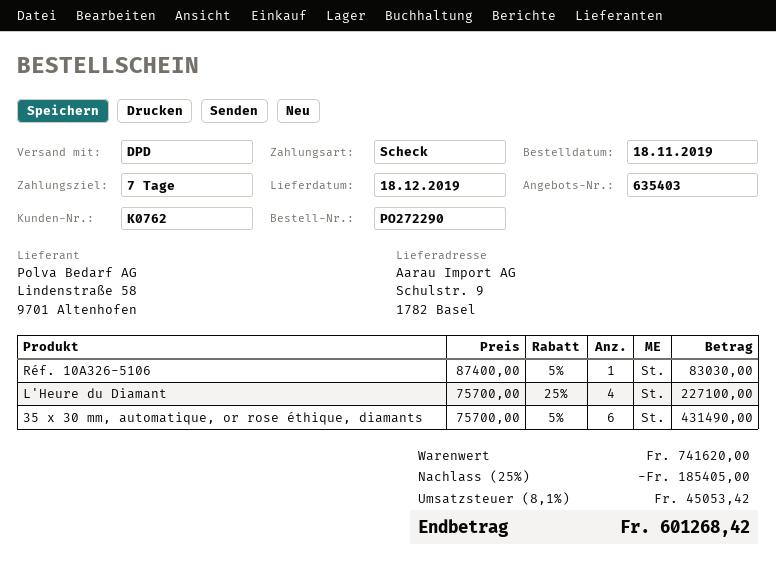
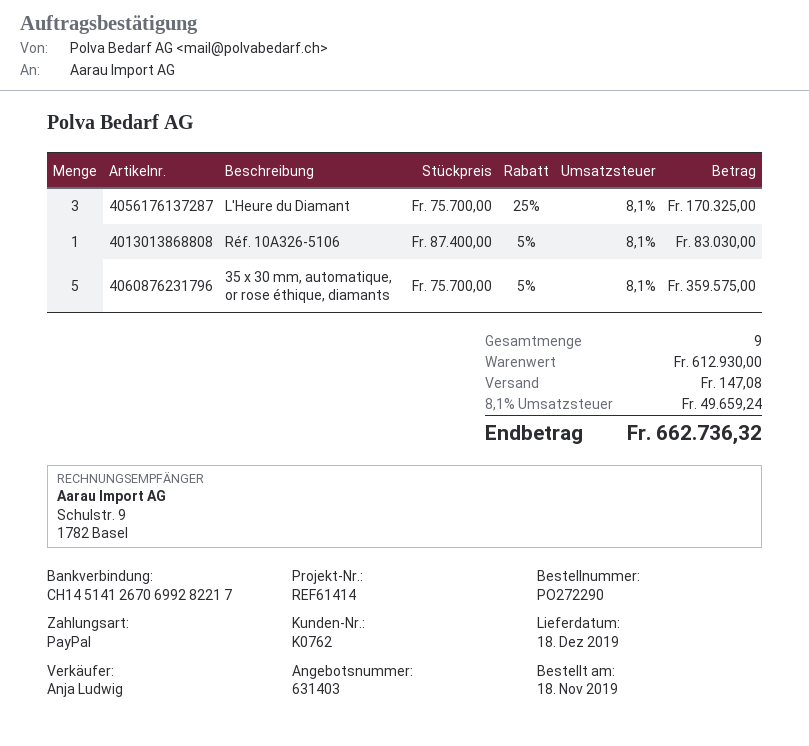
quote number: 635403 -> 631403
payment method: cheque -> PayPal
L'Heure du Diamant: 4 x 75700.00 - 25% = 227100.00 -> 3 x 75700.00 - 25% = 170325.00
35 x 30 mm, automatique, or rose éthique, diamants: 6 x 75700.00 - 5% = 431490.00 -> 5 x 75700.00 - 5% = 359575.00
subtotal: 741620.00 -> 612930.00
discount: 25% = 185405.00 -> none
shipping: none -> 147.08
tax: 8.1% = 45053.42 -> 8.1% = 49659.24
total: 601268.42 -> 662736.32

